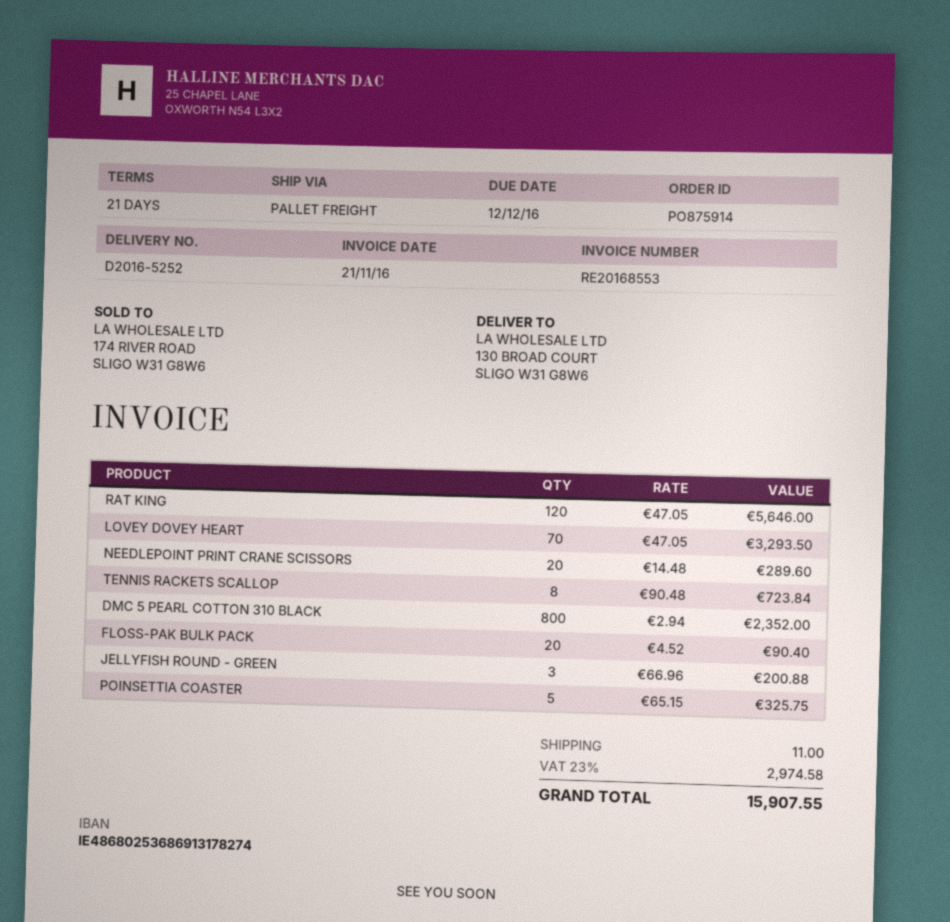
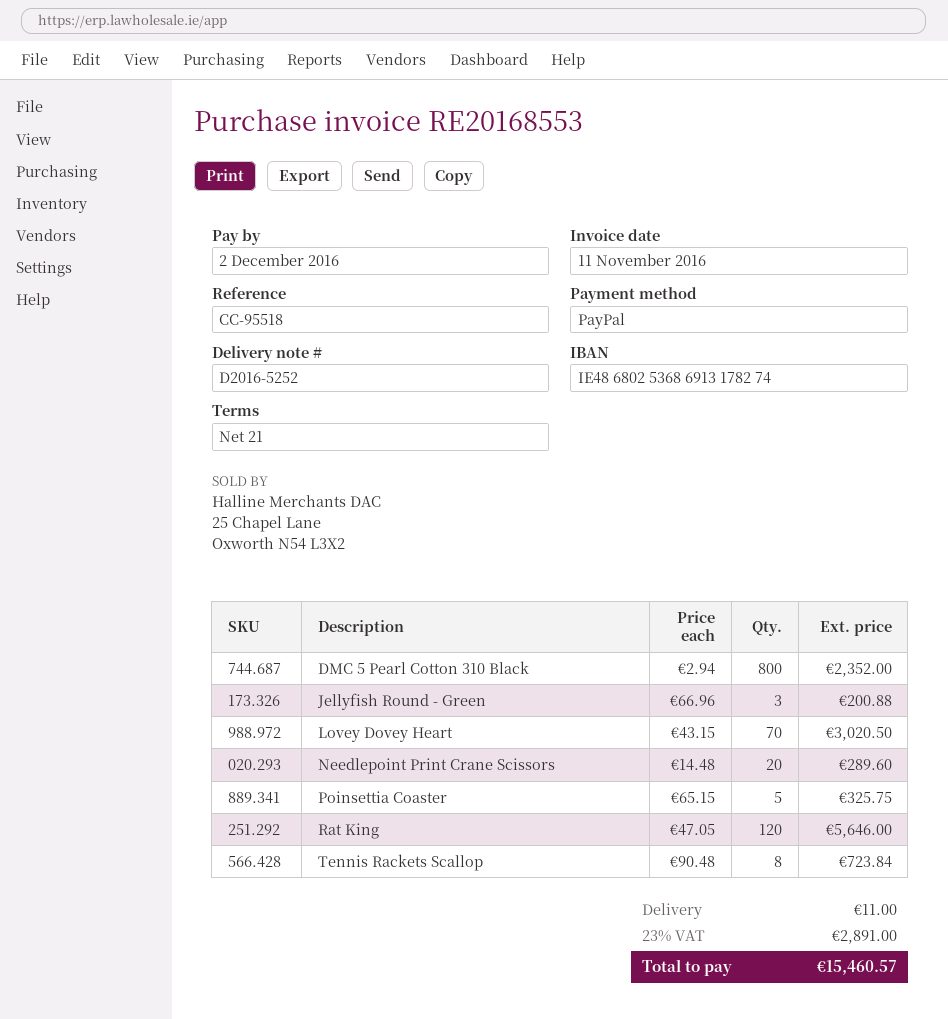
invoice date: 2016-11-21 -> 2016-11-11
due date: 2016-12-12 -> 2016-12-02
LOVEY DOVEY HEART: 70 x 47.05 = 3293.50 -> 70 x 43.15 = 3020.50
FLOSS-PAK BULK PACK: 20 x 4.52 = 90.40 -> none
tax: 23% = 2974.58 -> 23% = 2891.00
total: 15907.55 -> 15460.57

